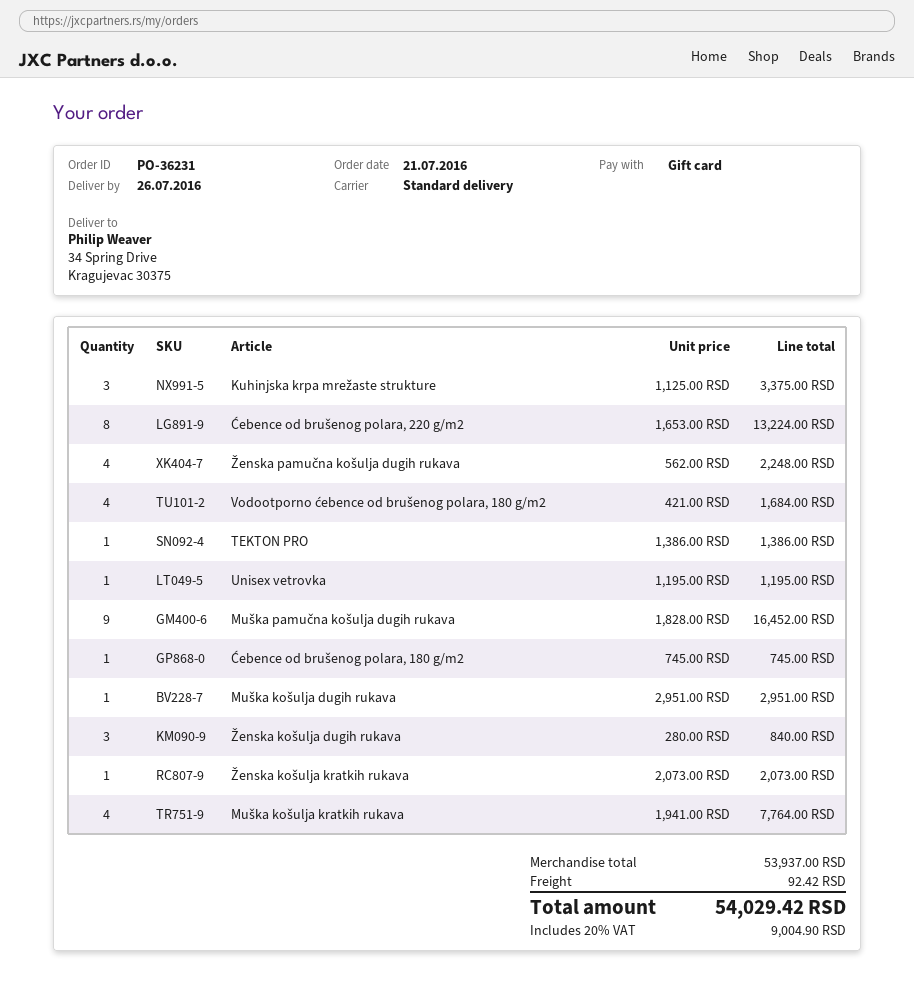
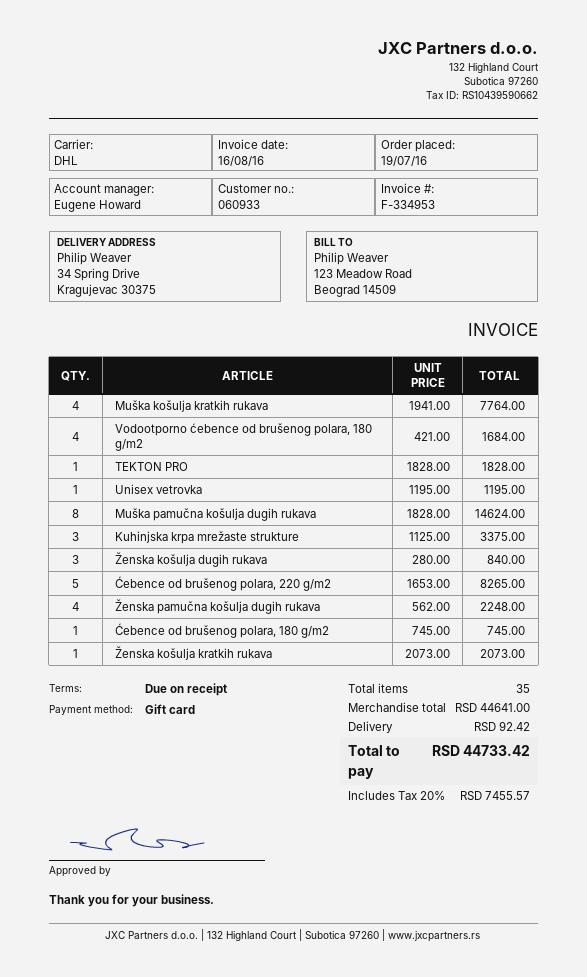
order date: 2016-07-21 -> 2016-07-19
shipping method: standard -> DHL
Ćebence od brušenog polara, 220 g/m2: 8 x 1653.00 = 13224.00 -> 5 x 1653.00 = 8265.00
TEKTON PRO: 1 x 1386.00 = 1386.00 -> 1 x 1828.00 = 1828.00
Muška pamučna košulja dugih rukava: 9 x 1828.00 = 16452.00 -> 8 x 1828.00 = 14624.00
Muška košulja dugih rukava: 1 x 2951.00 = 2951.00 -> none
subtotal: 53937.00 -> 44641.00
tax: 20% = 9004.90 -> 20% = 7455.57
total: 54029.42 -> 44733.42

